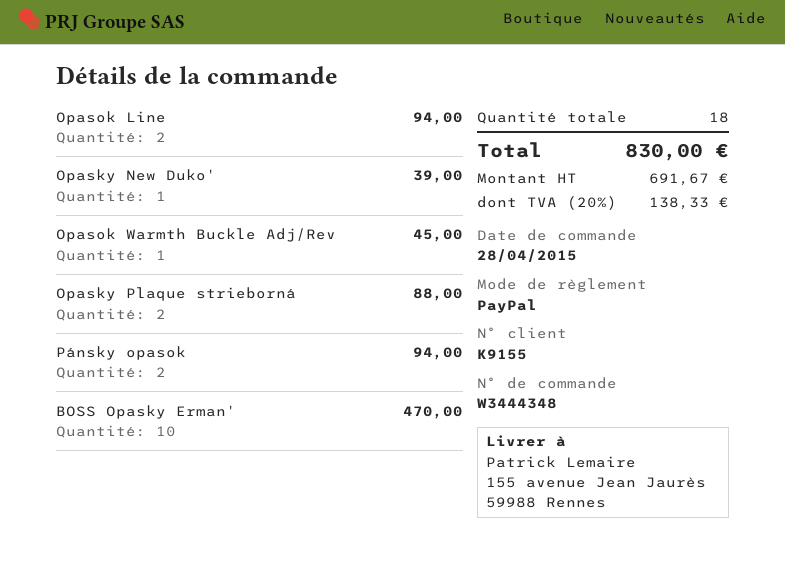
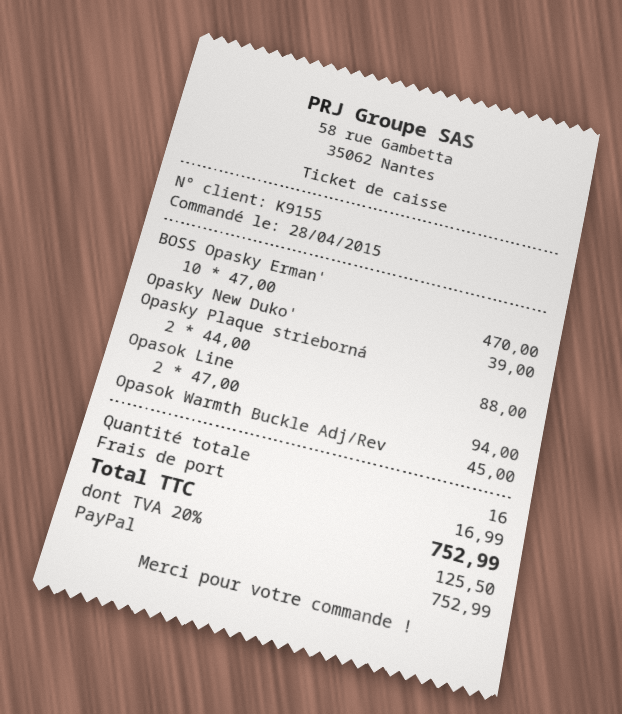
Pánsky opasok: 2 for 94.00 -> none
total quantity: 18 -> 16
shipping: none -> 16.99
tax: 20% = 138.33 -> 20% = 125.50
total: 830.00 -> 752.99

